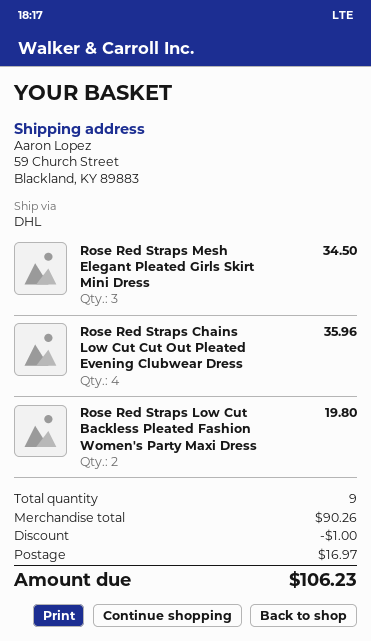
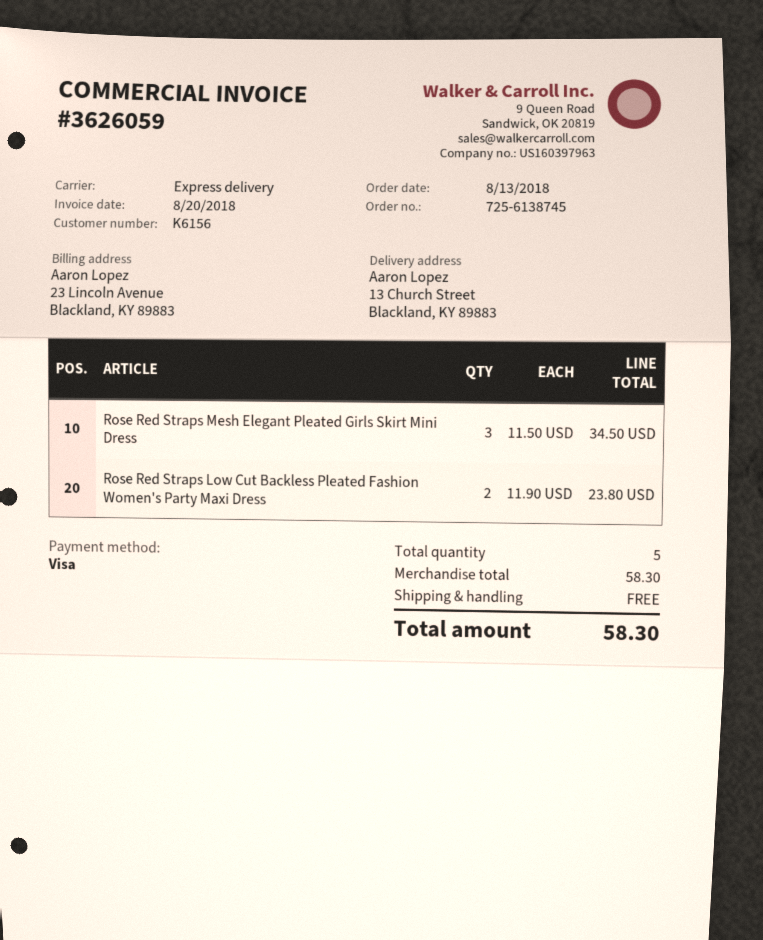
shipping method: DHL -> express
ship to: 59 Church Street, Blackland, KY 89883 -> 13 Church Street, Blackland, KY 89883
Rose Red Straps Chains Low Cut Cut Out Pleated Evening Clubwear Dress: 4 for 35.96 -> none
Rose Red Straps Low Cut Backless Pleated Fashion Women's Party Maxi Dress: 2 for 19.80 -> 2 for 23.80
total quantity: 9 -> 5
subtotal: 90.26 -> 58.30
discount: 1.00 -> none
shipping: 16.97 -> 0.00
total: 106.23 -> 58.30

